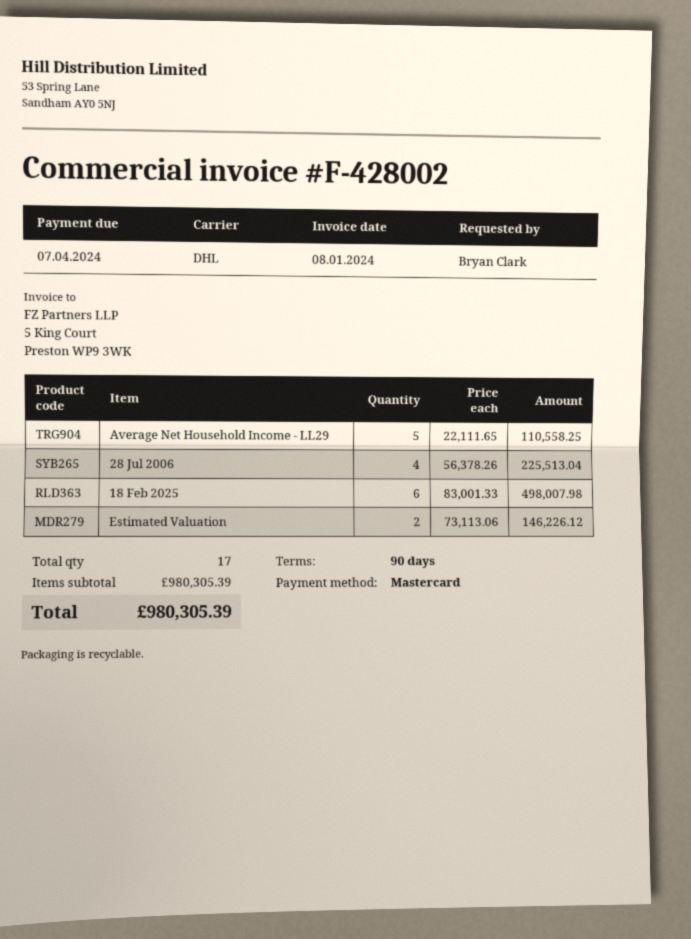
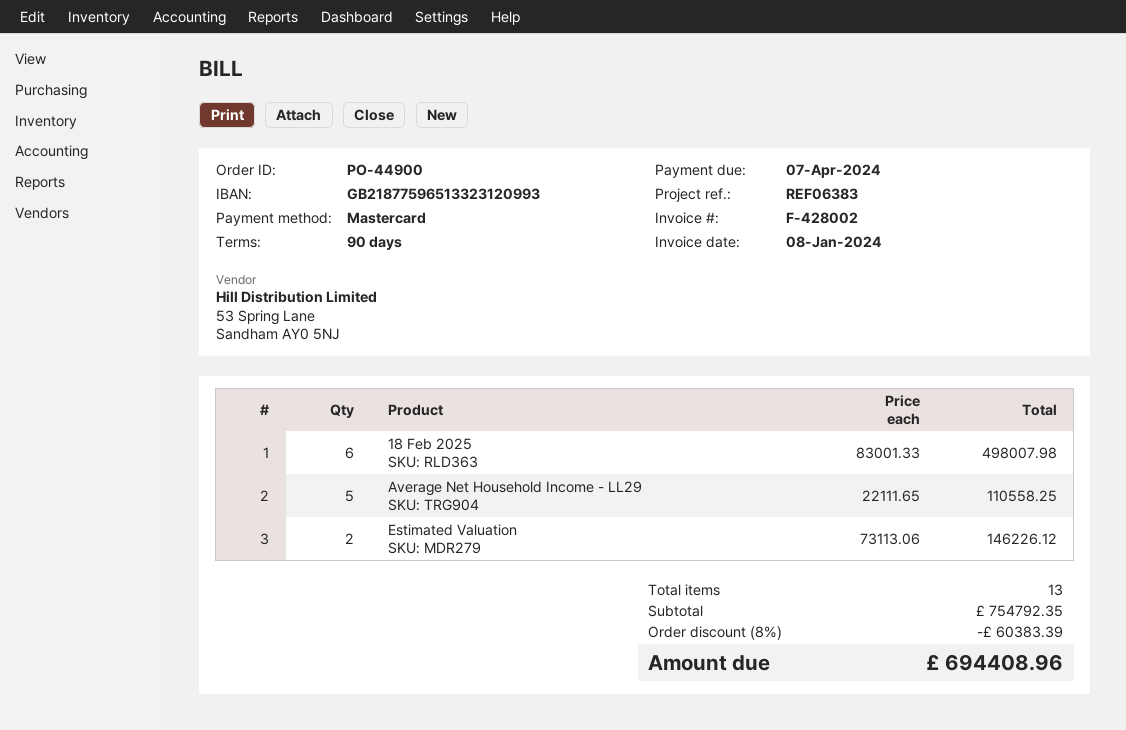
28 Jul 2006: 4 x 56378.26 = 225513.04 -> none
total quantity: 17 -> 13
subtotal: 980305.39 -> 754792.35
discount: none -> 8% = 60383.39
total: 980305.39 -> 694408.96

